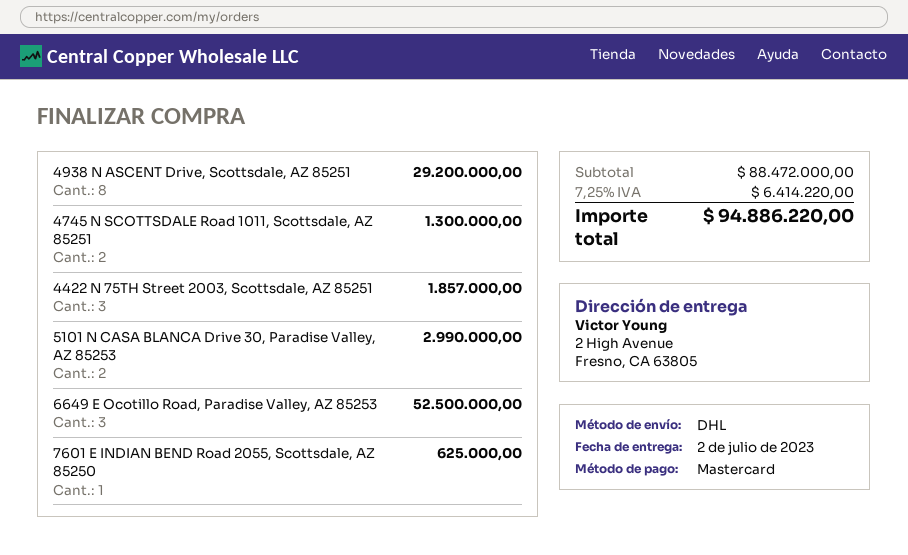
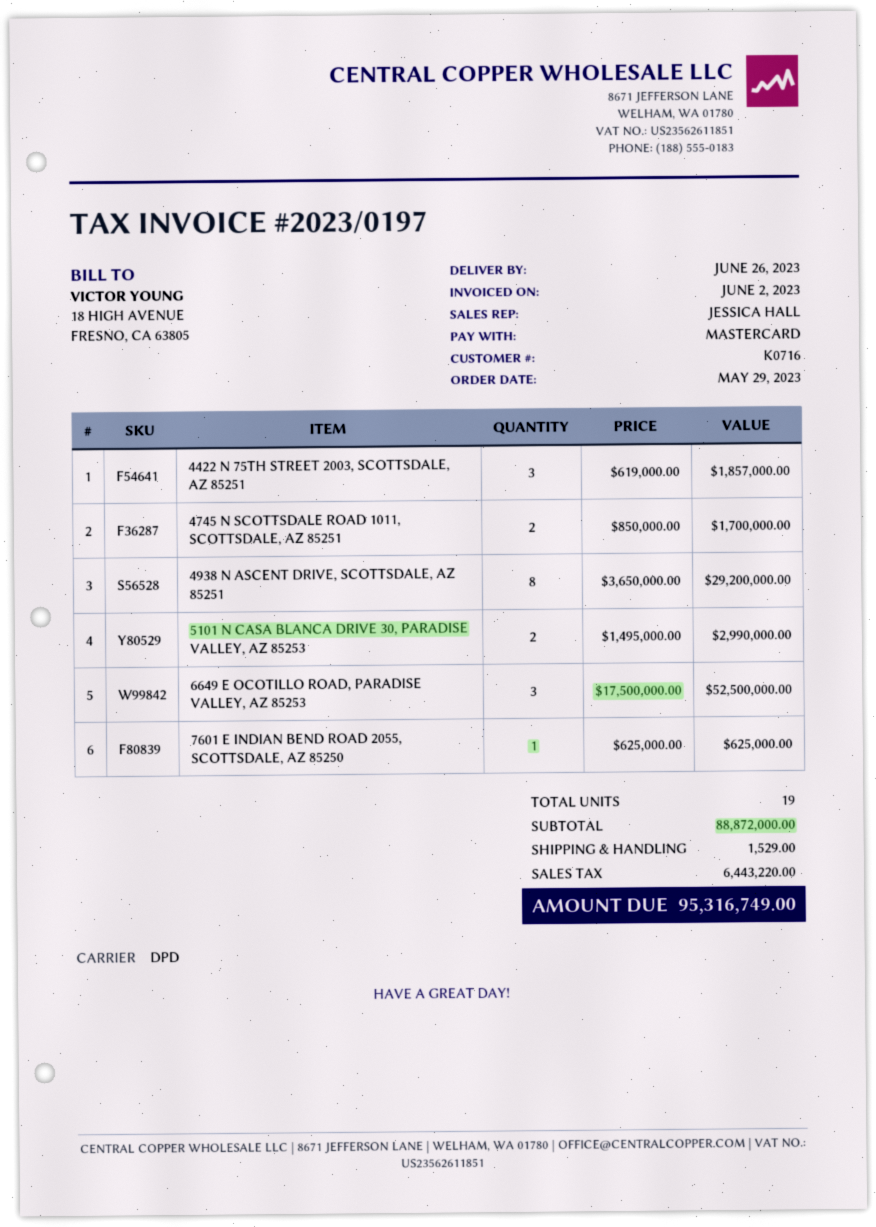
delivery date: 2023-07-02 -> 2023-06-26
shipping method: DHL -> DPD
4745 N SCOTTSDALE Road 1011, Scottsdale, AZ 85251: 2 for 1300000.00 -> 2 for 1700000.00
subtotal: 88472000.00 -> 88872000.00
shipping: none -> 1529.00
tax: 6414220.00 -> 6443220.00
total: 94886220.00 -> 95316749.00

